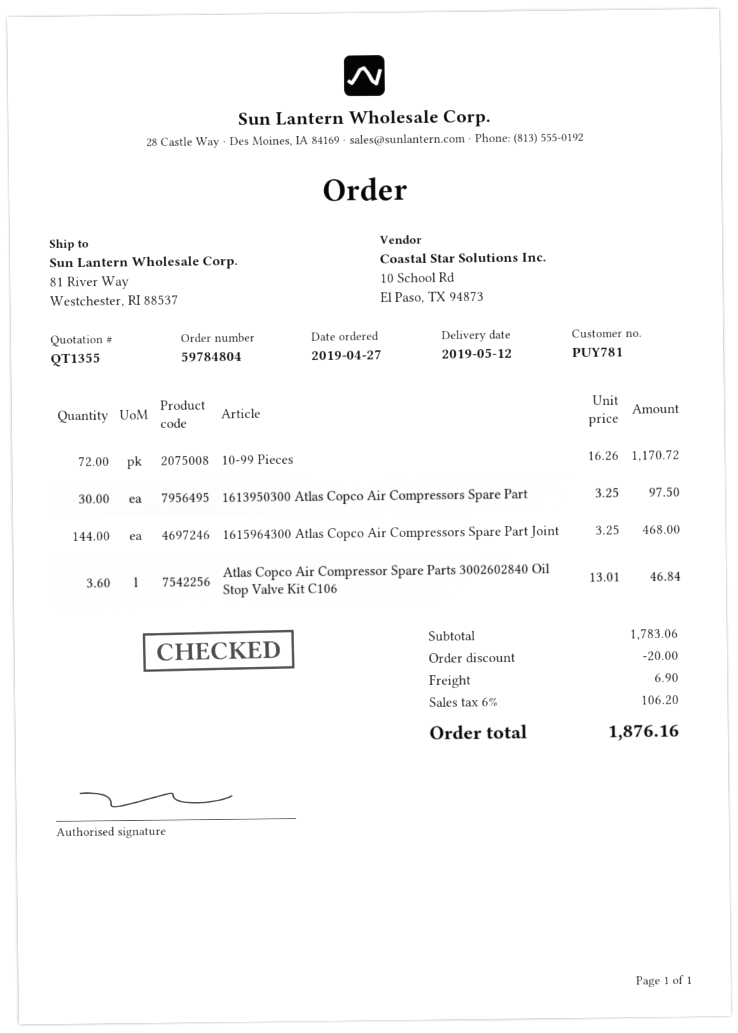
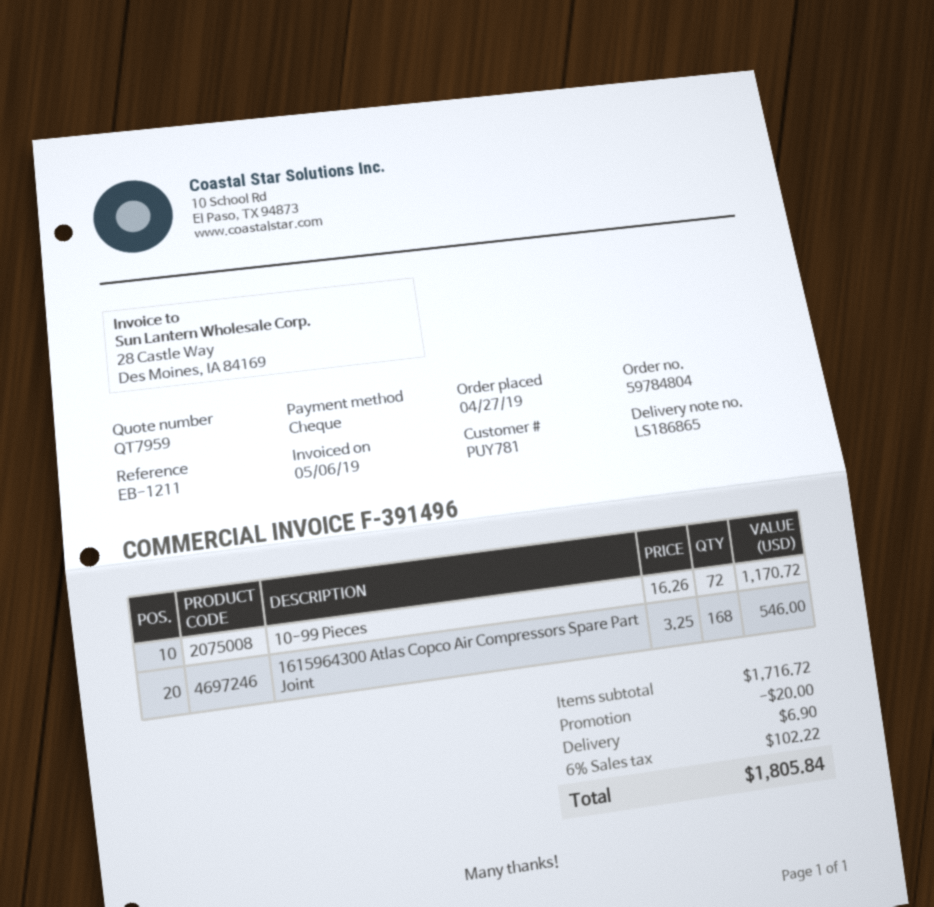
quote number: QT1355 -> QT7959
1613950300 Atlas Copco Air Compressors Spare Part: 30 x 3.25 = 97.50 -> none
1615964300 Atlas Copco Air Compressors Spare Part Joint: 144 x 3.25 = 468.00 -> 168 x 3.25 = 546.00
Atlas Copco Air Compressor Spare Parts 3002602840 Oil Stop Valve Kit C106: 3.6 x 13.01 = 46.84 -> none
subtotal: 1783.06 -> 1716.72
tax: 6% = 106.20 -> 6% = 102.22
total: 1876.16 -> 1805.84

